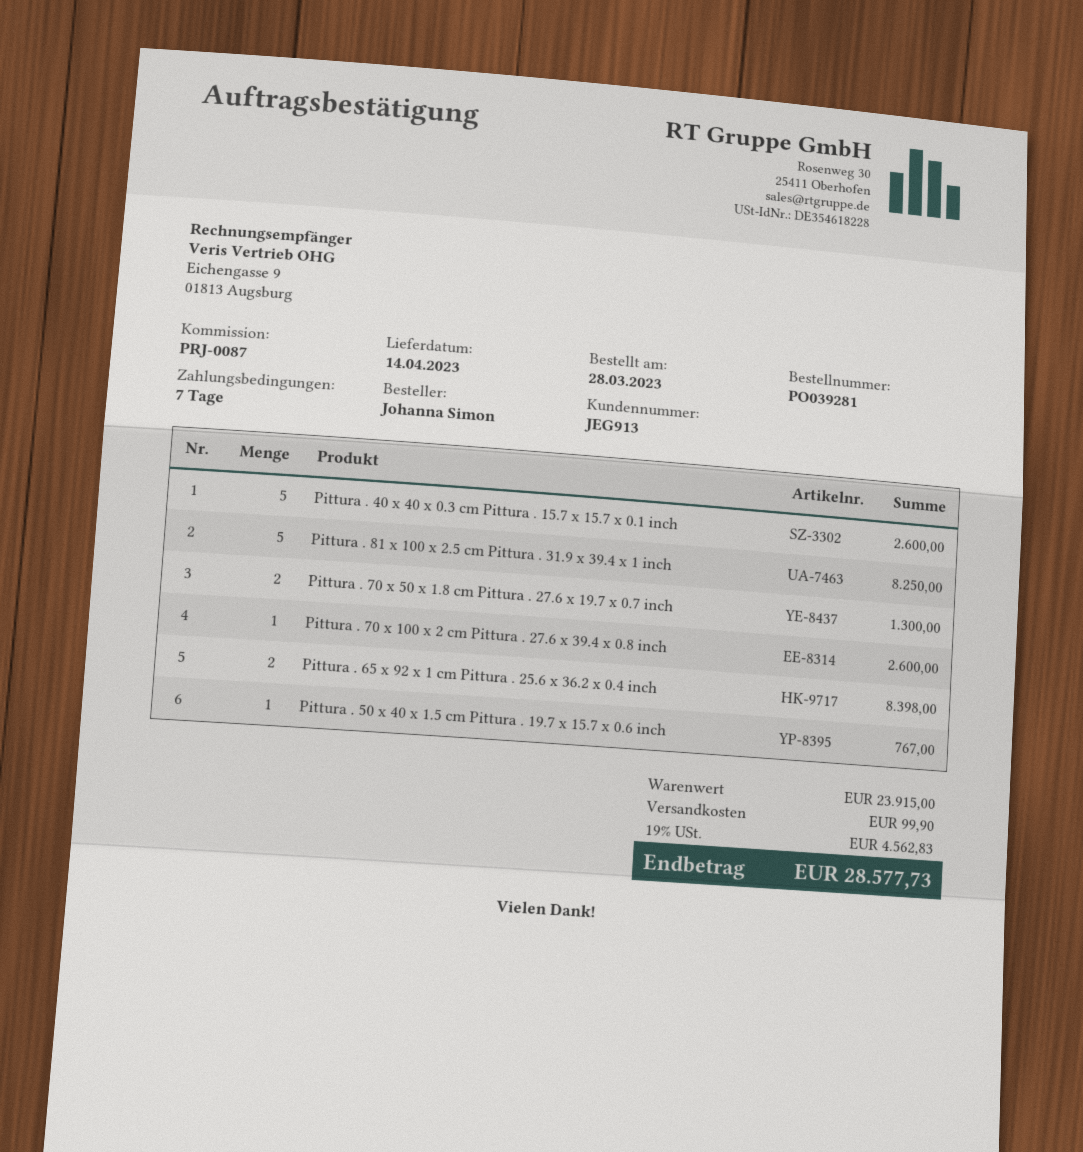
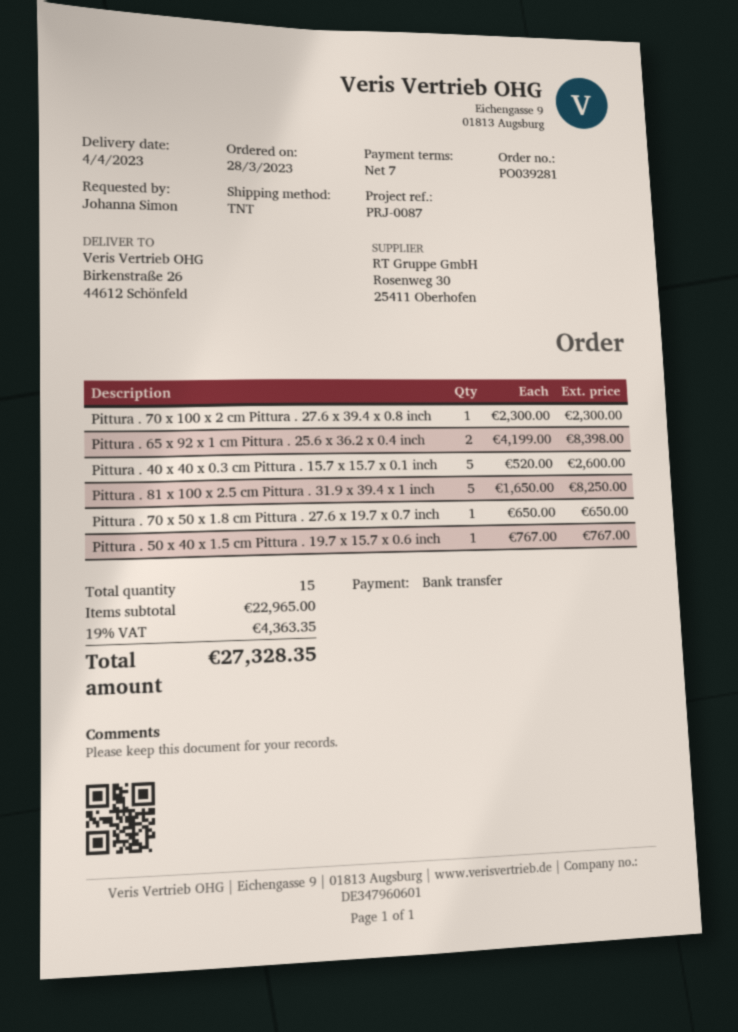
delivery date: 2023-04-14 -> 2023-04-04
Pittura . 70 x 50 x 1.8 cm Pittura . 27.6 x 19.7 x 0.7 inch: 2 for 1300.00 -> 1 for 650.00
Pittura . 70 x 100 x 2 cm Pittura . 27.6 x 39.4 x 0.8 inch: 1 for 2600.00 -> 1 for 2300.00
subtotal: 23915.00 -> 22965.00
shipping: 99.90 -> none
tax: 19% = 4562.83 -> 19% = 4363.35
total: 28577.73 -> 27328.35

